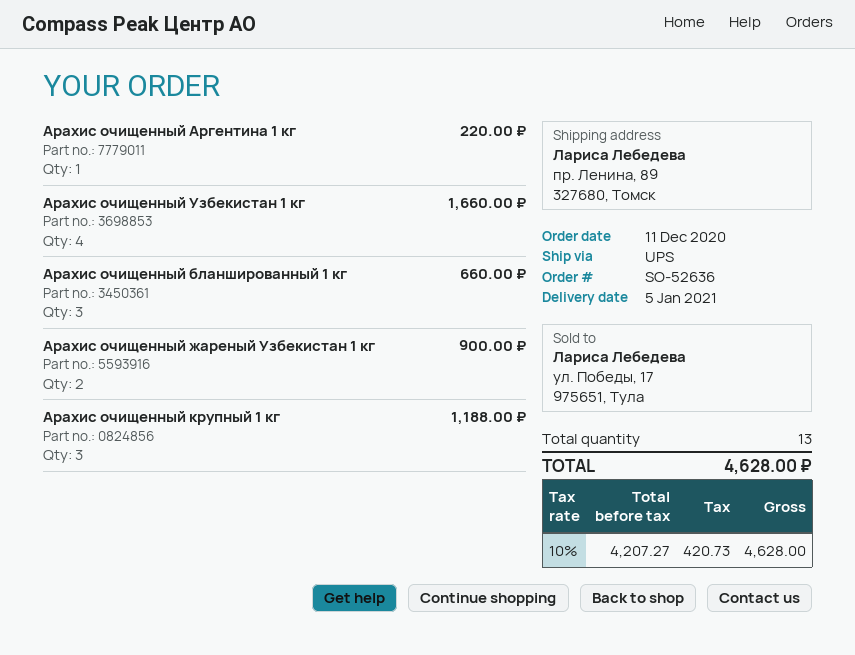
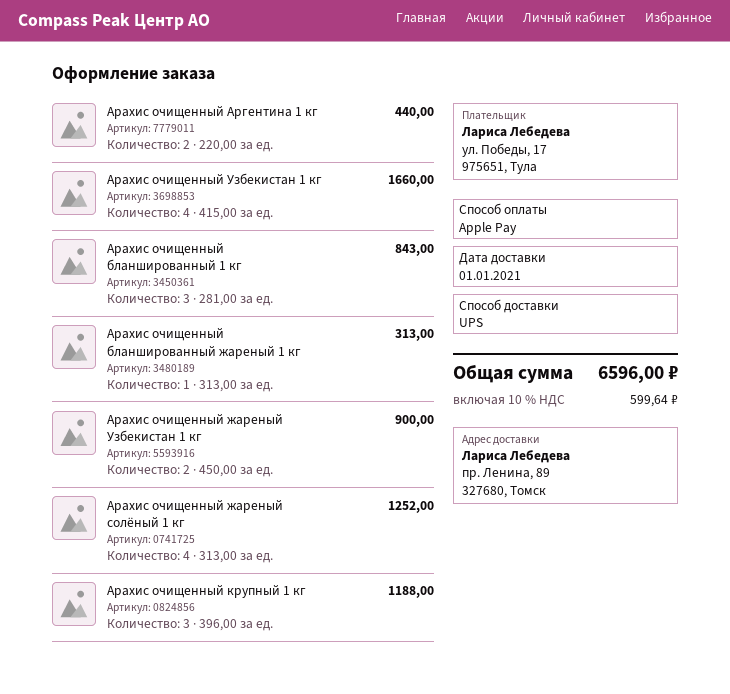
delivery date: 2021-01-05 -> 2021-01-01
Арахис очищенный Аргентина 1 кг: 1 for 220.00 -> 2 for 440.00
Арахис очищенный бланшированный 1 кг: 3 for 660.00 -> 3 for 843.00
Арахис очищенный бланшированный жареный 1 кг: none -> 1 for 313.00
Арахис очищенный жареный солёный 1 кг: none -> 4 for 1252.00
tax: 10% = 420.73 -> 10% = 599.64
total: 4628.00 -> 6596.00

